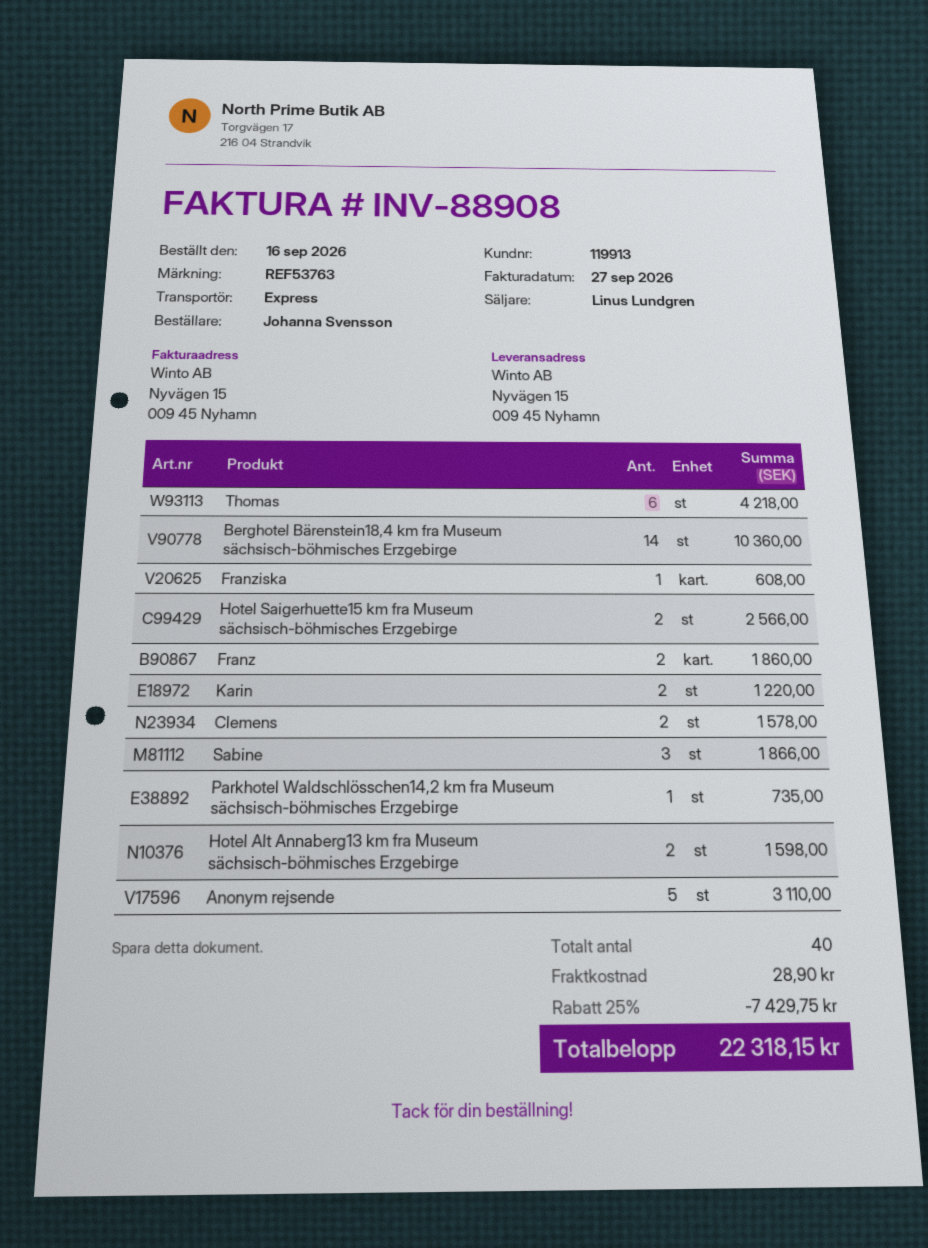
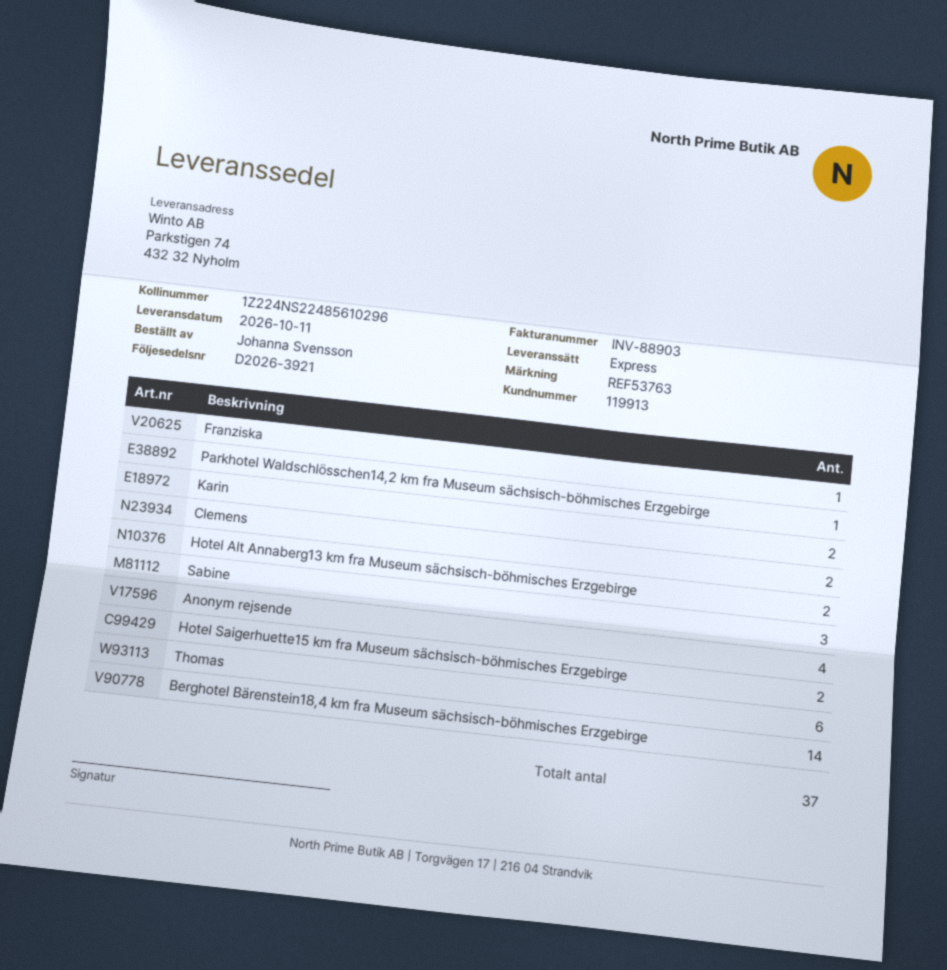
invoice number: INV-88908 -> INV-88903
ship to: Nyvägen 15, 009 45 Nyhamn -> Parkstigen 74, 432 32 Nyholm
Franz: 2 -> none
Anonym rejsende: 5 -> 4
total quantity: 40 -> 37

